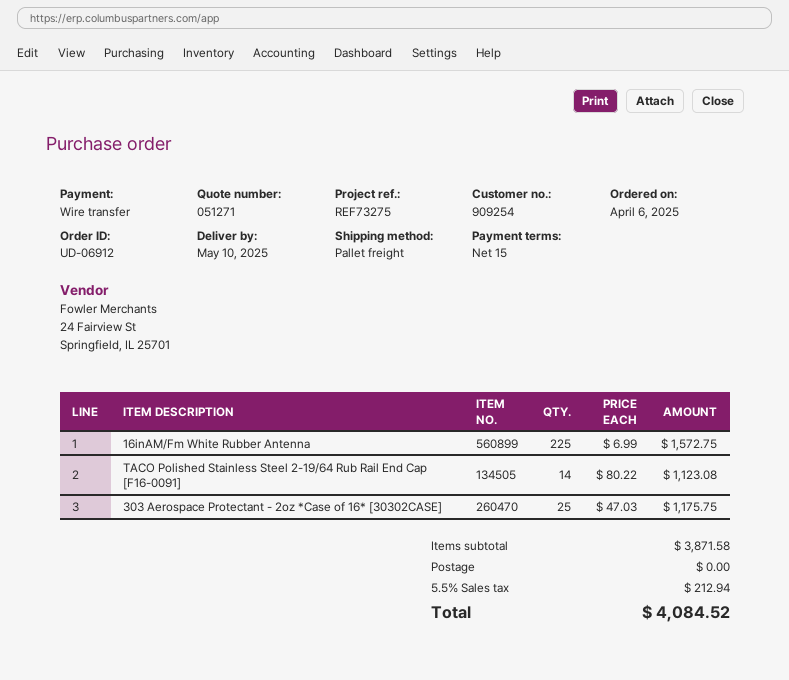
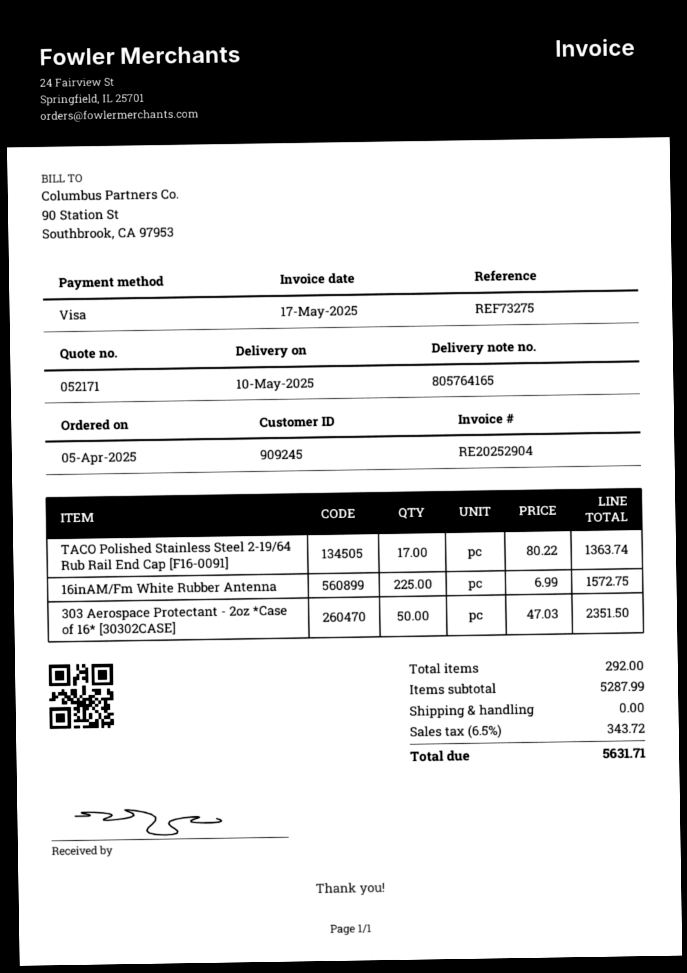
quote number: 051271 -> 052171
order date: 2025-04-06 -> 2025-04-05
customer number: 909254 -> 909245
payment method: bank transfer -> Visa
TACO Polished Stainless Steel 2-19/64 Rub Rail End Cap [F16-0091]: 14 x 80.22 = 1123.08 -> 17 x 80.22 = 1363.74
303 Aerospace Protectant - 2oz *Case of 16* [30302CASE]: 25 x 47.03 = 1175.75 -> 50 x 47.03 = 2351.50
subtotal: 3871.58 -> 5287.99
tax: 5.5% = 212.94 -> 6.5% = 343.72
total: 4084.52 -> 5631.71

